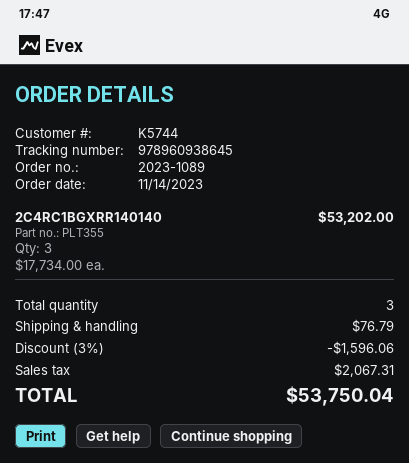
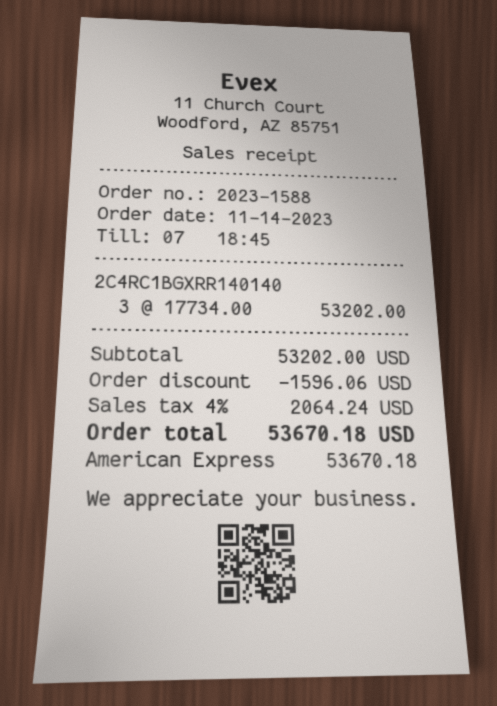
order number: 2023-1089 -> 2023-1588
shipping: 76.79 -> none
tax: 2067.31 -> 2064.24
total: 53750.04 -> 53670.18

